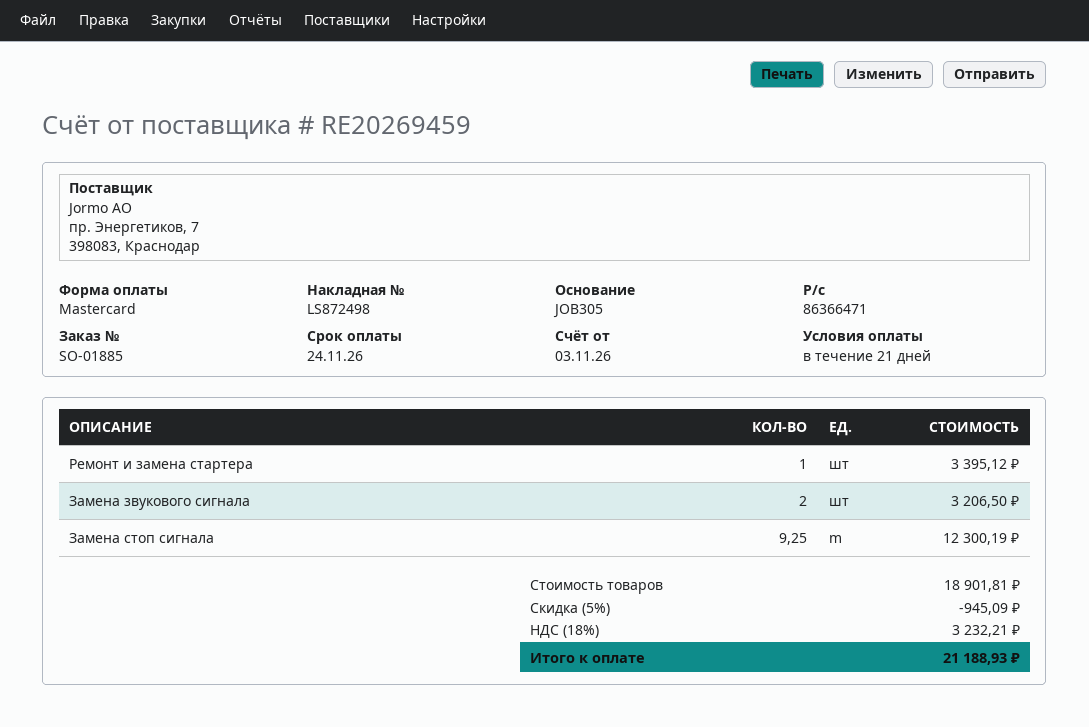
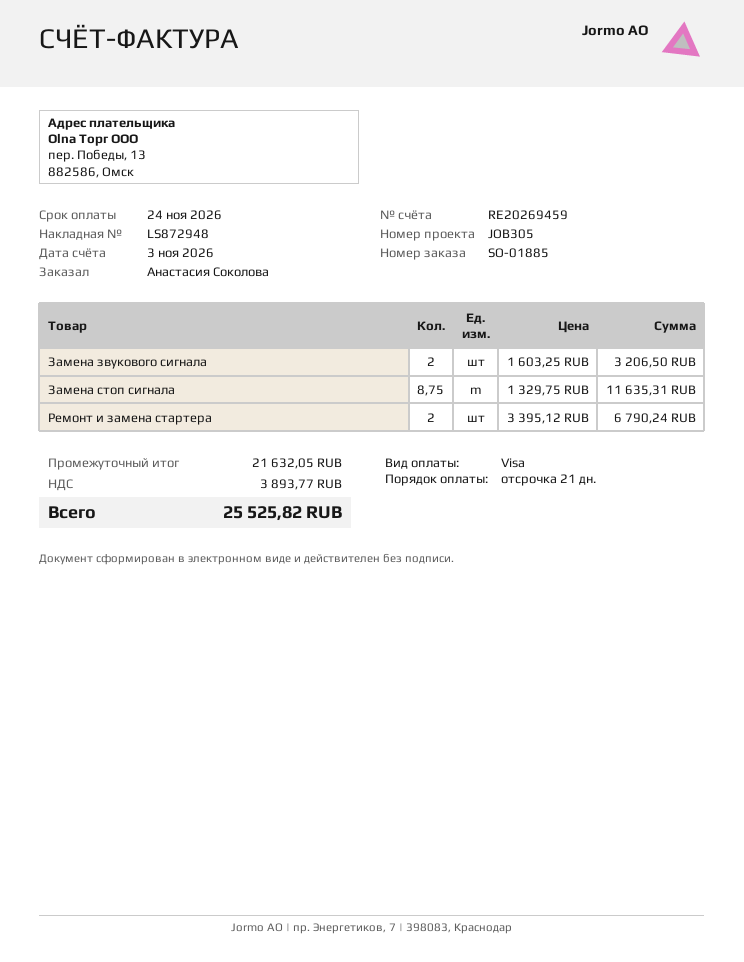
delivery note number: LS872498 -> LS872948
payment method: Mastercard -> Visa
Ремонт и замена стартера: 1 for 3395.12 -> 2 for 6790.24
Замена стоп сигнала: 9.25 for 12300.19 -> 8.75 for 11635.31
subtotal: 18901.81 -> 21632.05
discount: 5% = 945.09 -> none
tax: 3232.21 -> 3893.77
total: 21188.93 -> 25525.82

